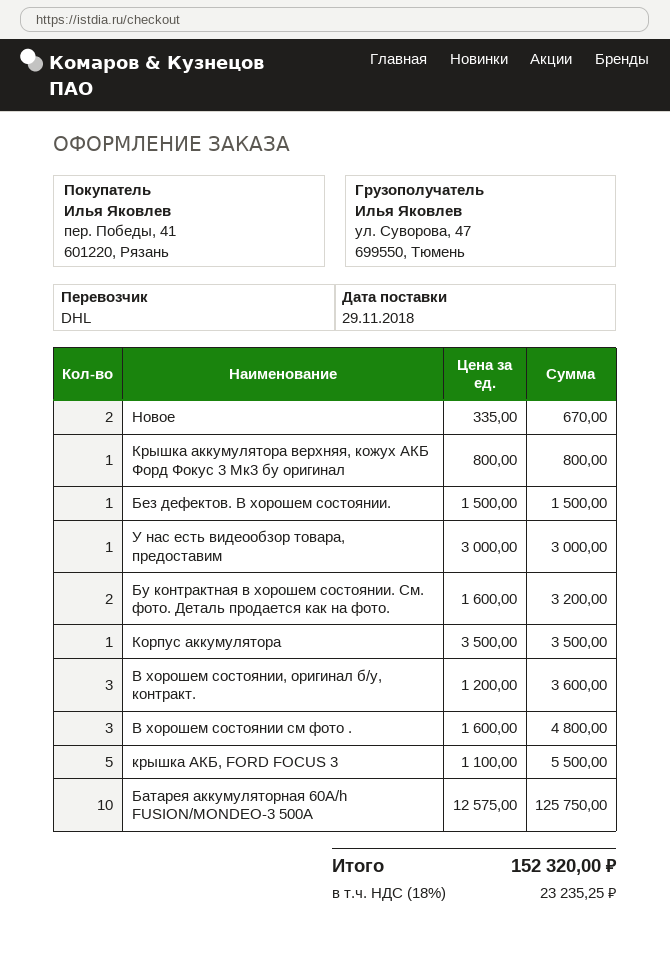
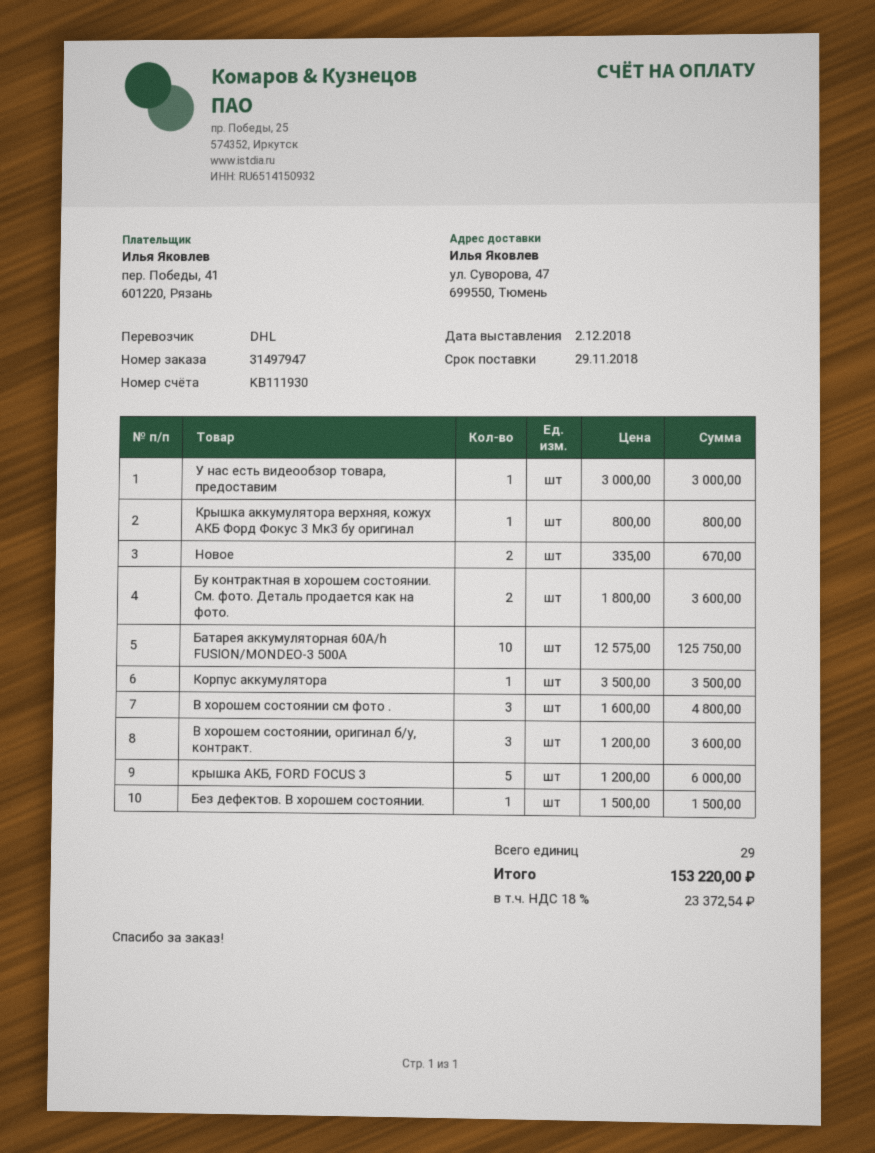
Бу контрактная в хорошем состоянии. См. фото. Деталь продается как на фото.: 2 x 1600.00 = 3200.00 -> 2 x 1800.00 = 3600.00
крышка АКБ, FORD FOCUS 3: 5 x 1100.00 = 5500.00 -> 5 x 1200.00 = 6000.00
tax: 18% = 23235.25 -> 18% = 23372.54
total: 152320.00 -> 153220.00

